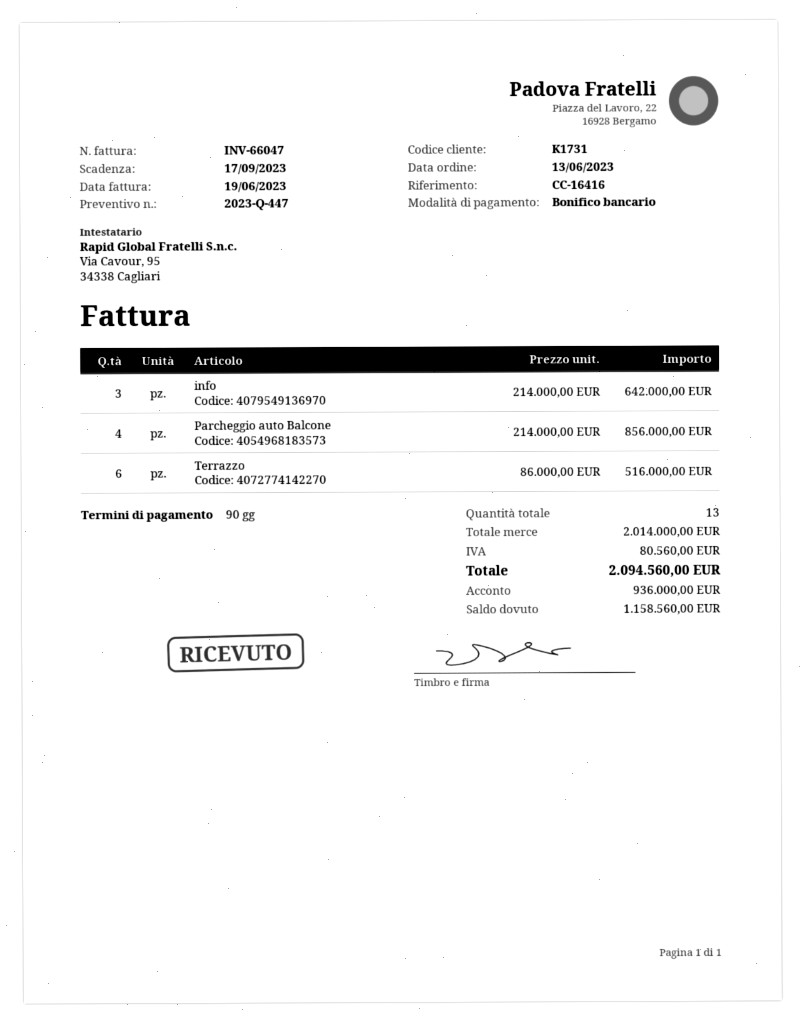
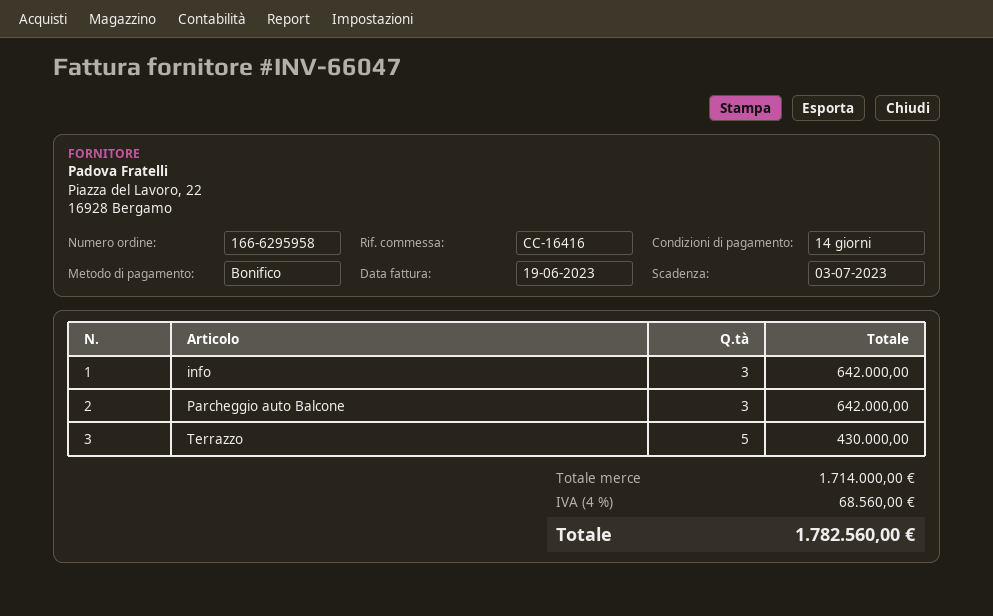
payment terms: 90 days -> 14 days
due date: 2023-09-17 -> 2023-07-03
Parcheggio auto Balcone: 4 for 856000.00 -> 3 for 642000.00
Terrazzo: 6 for 516000.00 -> 5 for 430000.00
subtotal: 2014000.00 -> 1714000.00
tax: 80560.00 -> 68560.00
total: 2094560.00 -> 1782560.00

